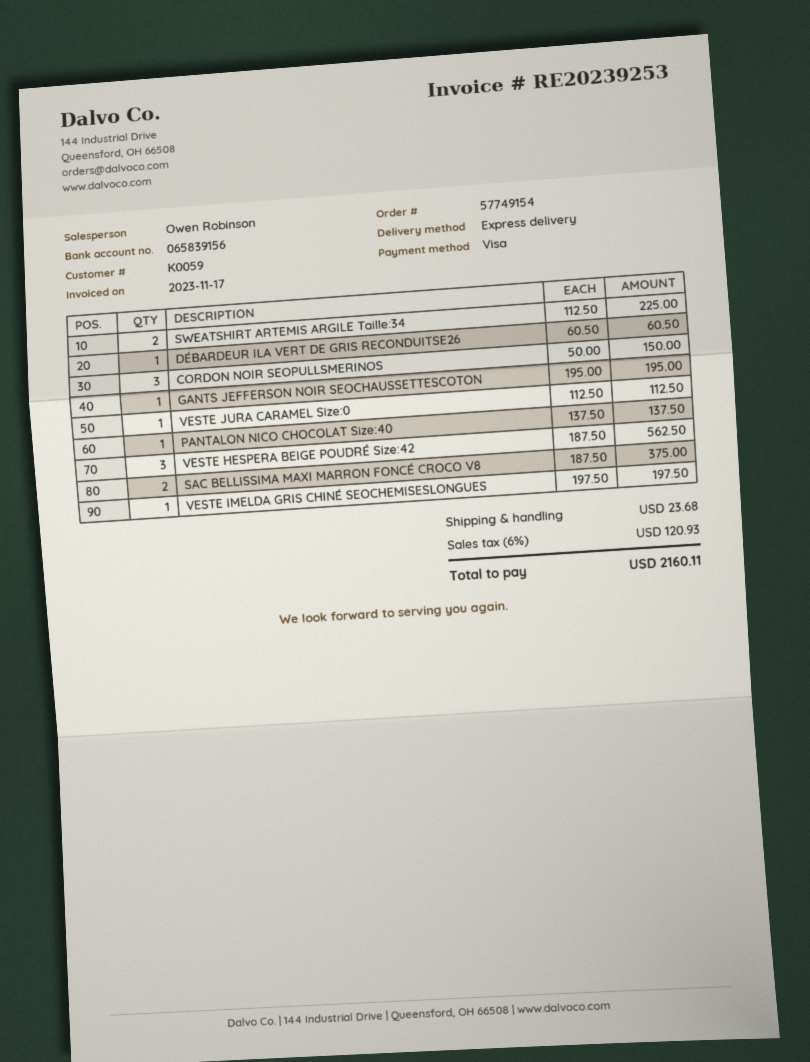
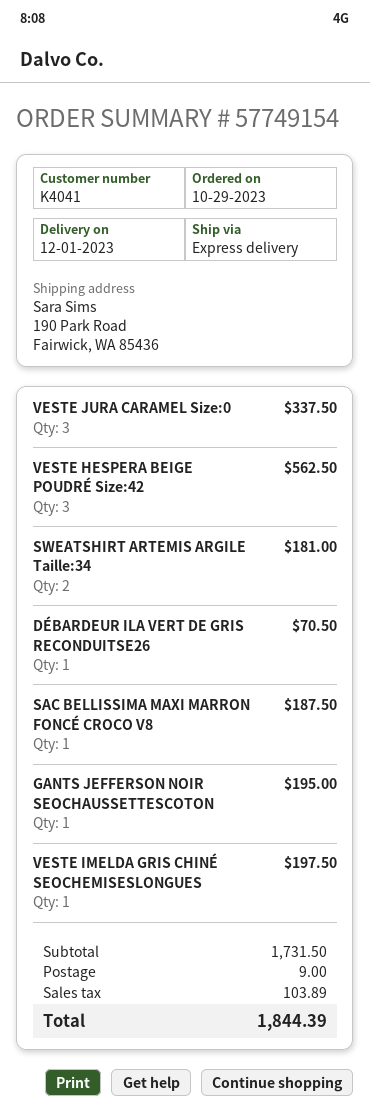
customer number: K0059 -> K4041
SWEATSHIRT ARTEMIS ARGILE Taille:34: 2 for 225.00 -> 2 for 181.00
DÉBARDEUR ILA VERT DE GRIS RECONDUITSE26: 1 for 60.50 -> 1 for 70.50
CORDON NOIR SEOPULLSMERINOS: 3 for 150.00 -> none
VESTE JURA CARAMEL Size:0: 1 for 112.50 -> 3 for 337.50
PANTALON NICO CHOCOLAT Size:40: 1 for 137.50 -> none
SAC BELLISSIMA MAXI MARRON FONCÉ CROCO V8: 2 for 375.00 -> 1 for 187.50
shipping: 23.68 -> 9.00
tax: 120.93 -> 103.89
total: 2160.11 -> 1844.39

